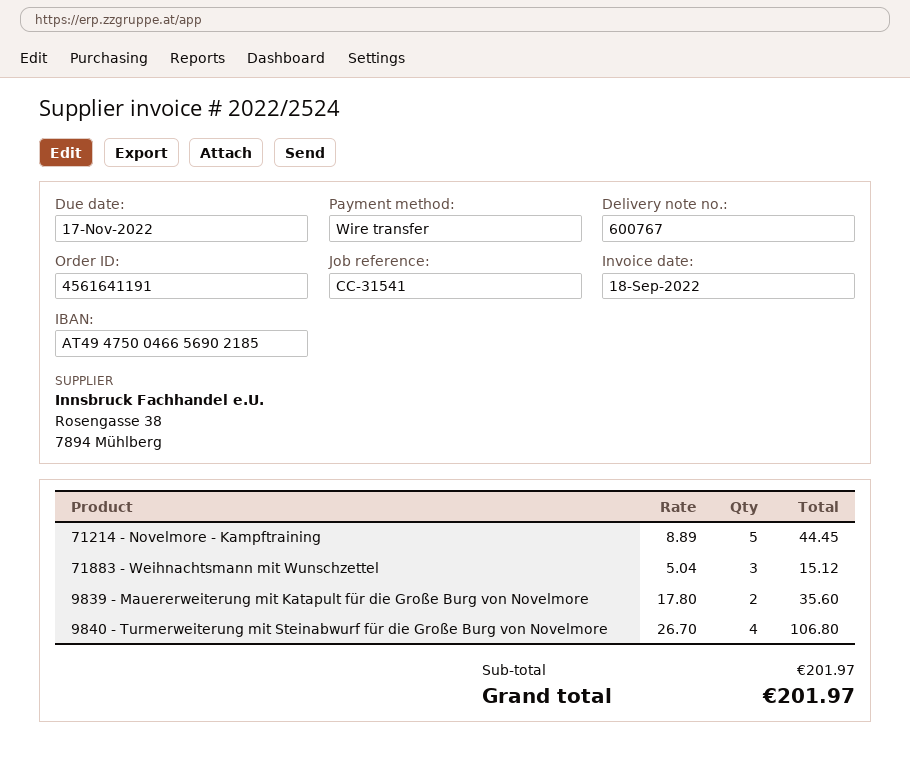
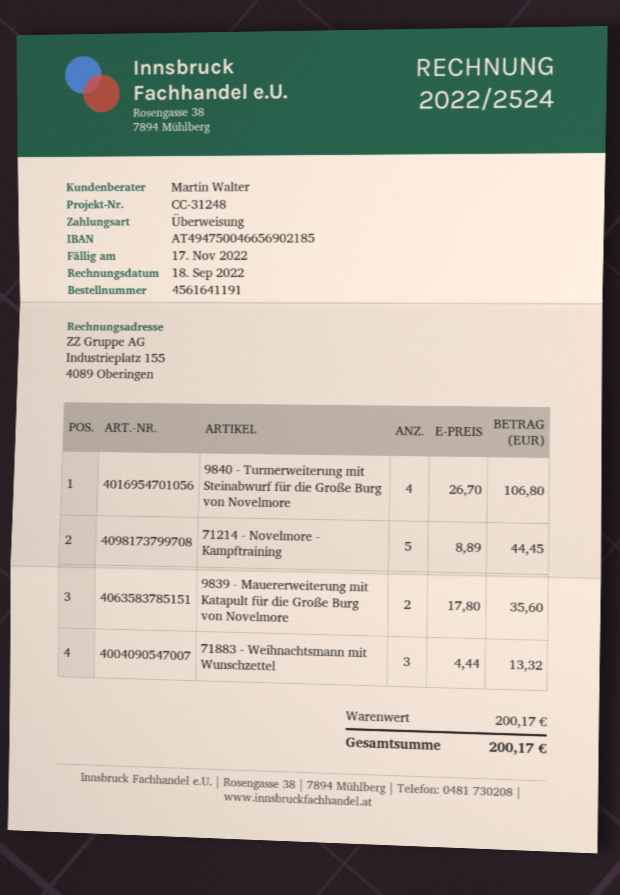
reference: CC-31541 -> CC-31248
71883 - Weihnachtsmann mit Wunschzettel: 3 x 5.04 = 15.12 -> 3 x 4.44 = 13.32
subtotal: 201.97 -> 200.17
total: 201.97 -> 200.17

